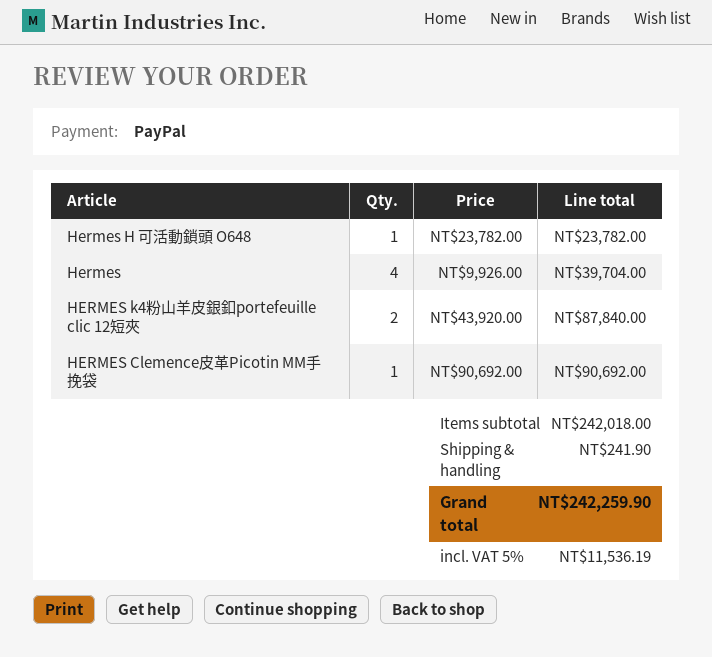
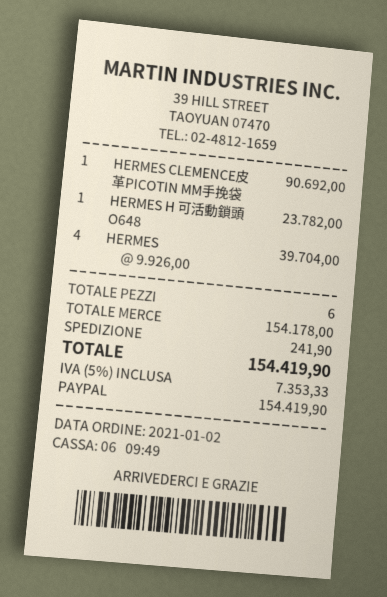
HERMES k4粉山羊皮銀釦portefeuille clic 12短夾: 2 x 43920.00 = 87840.00 -> none
subtotal: 242018.00 -> 154178.00
tax: 5% = 11536.19 -> 5% = 7353.33
total: 242259.90 -> 154419.90

